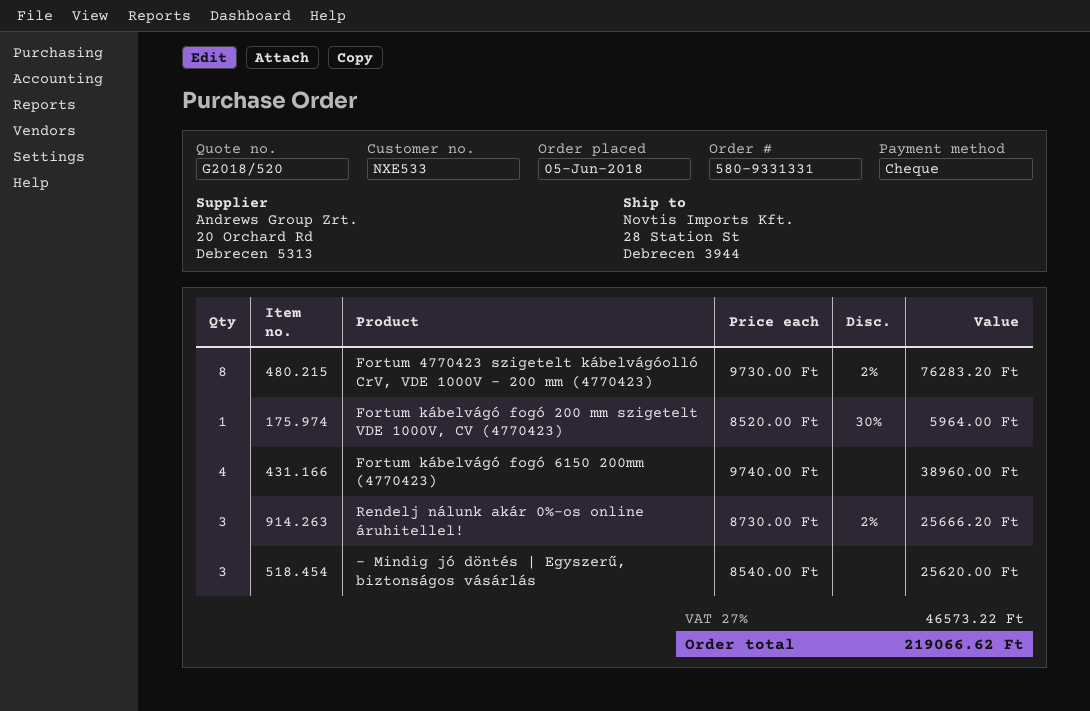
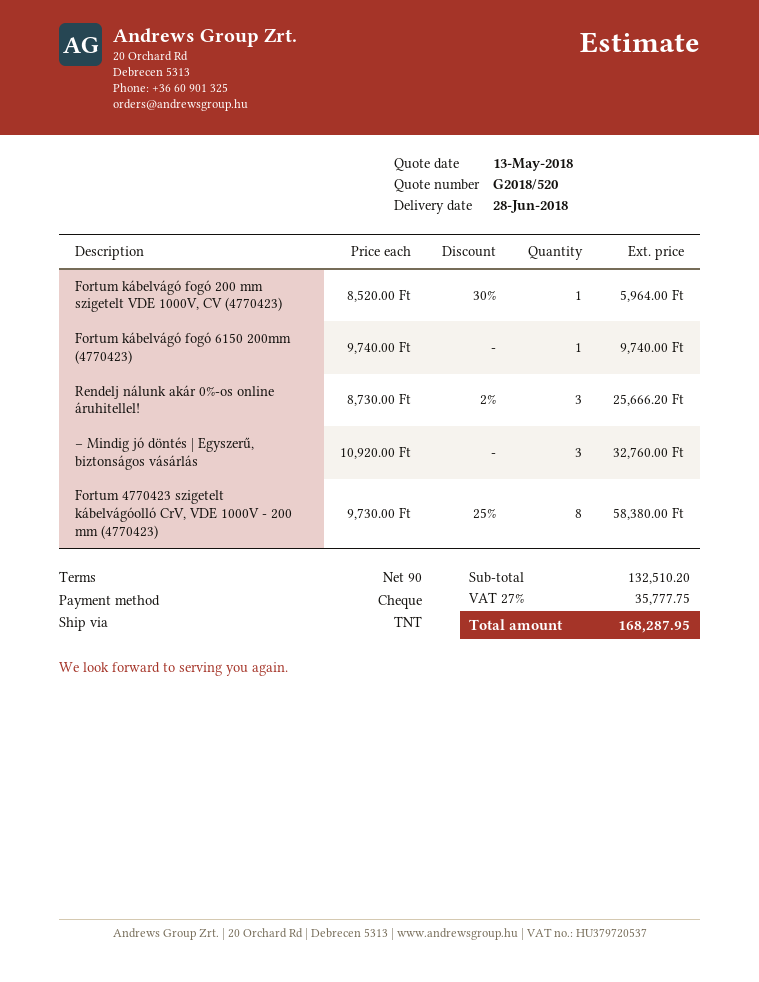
Fortum 4770423 szigetelt kábelvágóolló CrV, VDE 1000V - 200 mm (4770423): 8 x 9730.00 - 2% = 76283.20 -> 8 x 9730.00 - 25% = 58380.00
Fortum kábelvágó fogó 6150 200mm (4770423): 4 x 9740.00 = 38960.00 -> 1 x 9740.00 = 9740.00
– Mindig jó döntés | Egyszerű, biztonságos vásárlás: 3 x 8540.00 = 25620.00 -> 3 x 10920.00 = 32760.00
tax: 27% = 46573.22 -> 27% = 35777.75
total: 219066.62 -> 168287.95

